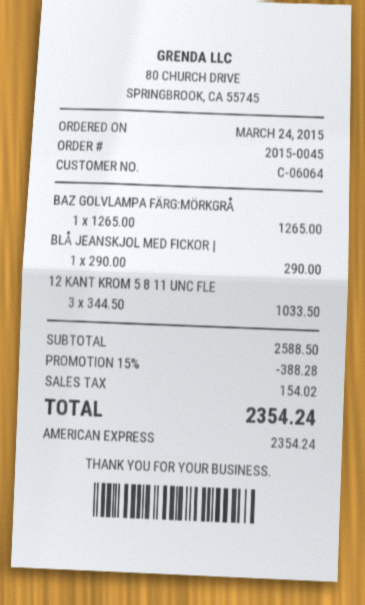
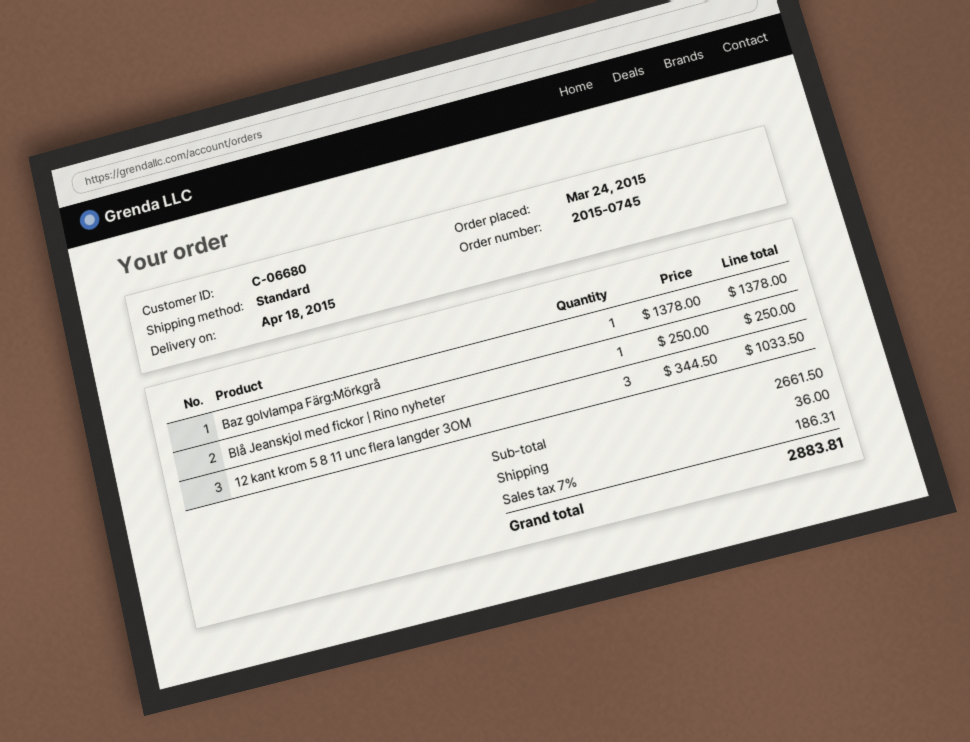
order number: 2015-0045 -> 2015-0745
customer number: C-06064 -> C-06680
BAZ GOLVLAMPA FÄRG:MÖRKGRÅ: 1 x 1265.00 = 1265.00 -> 1 x 1378.00 = 1378.00
BLÅ JEANSKJOL MED FICKOR |: 1 x 290.00 = 290.00 -> 1 x 250.00 = 250.00
subtotal: 2588.50 -> 2661.50
discount: 15% = 388.28 -> none
shipping: none -> 36.00
tax: 154.02 -> 186.31
total: 2354.24 -> 2883.81

